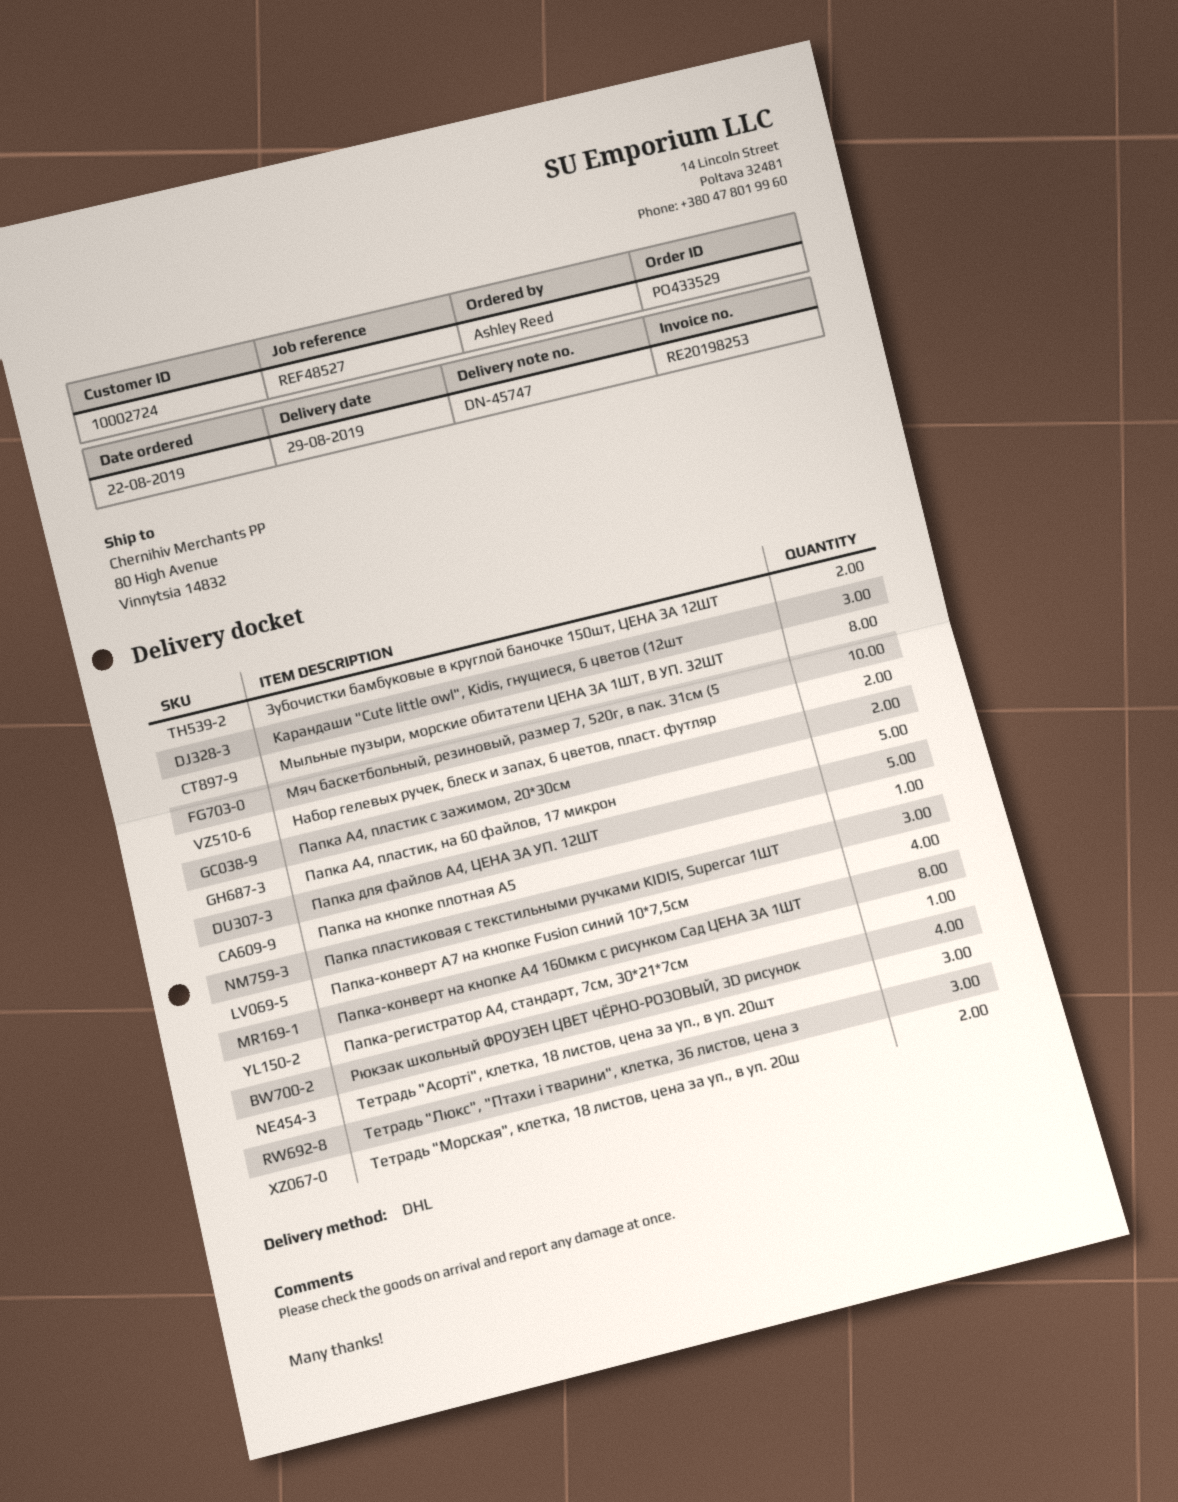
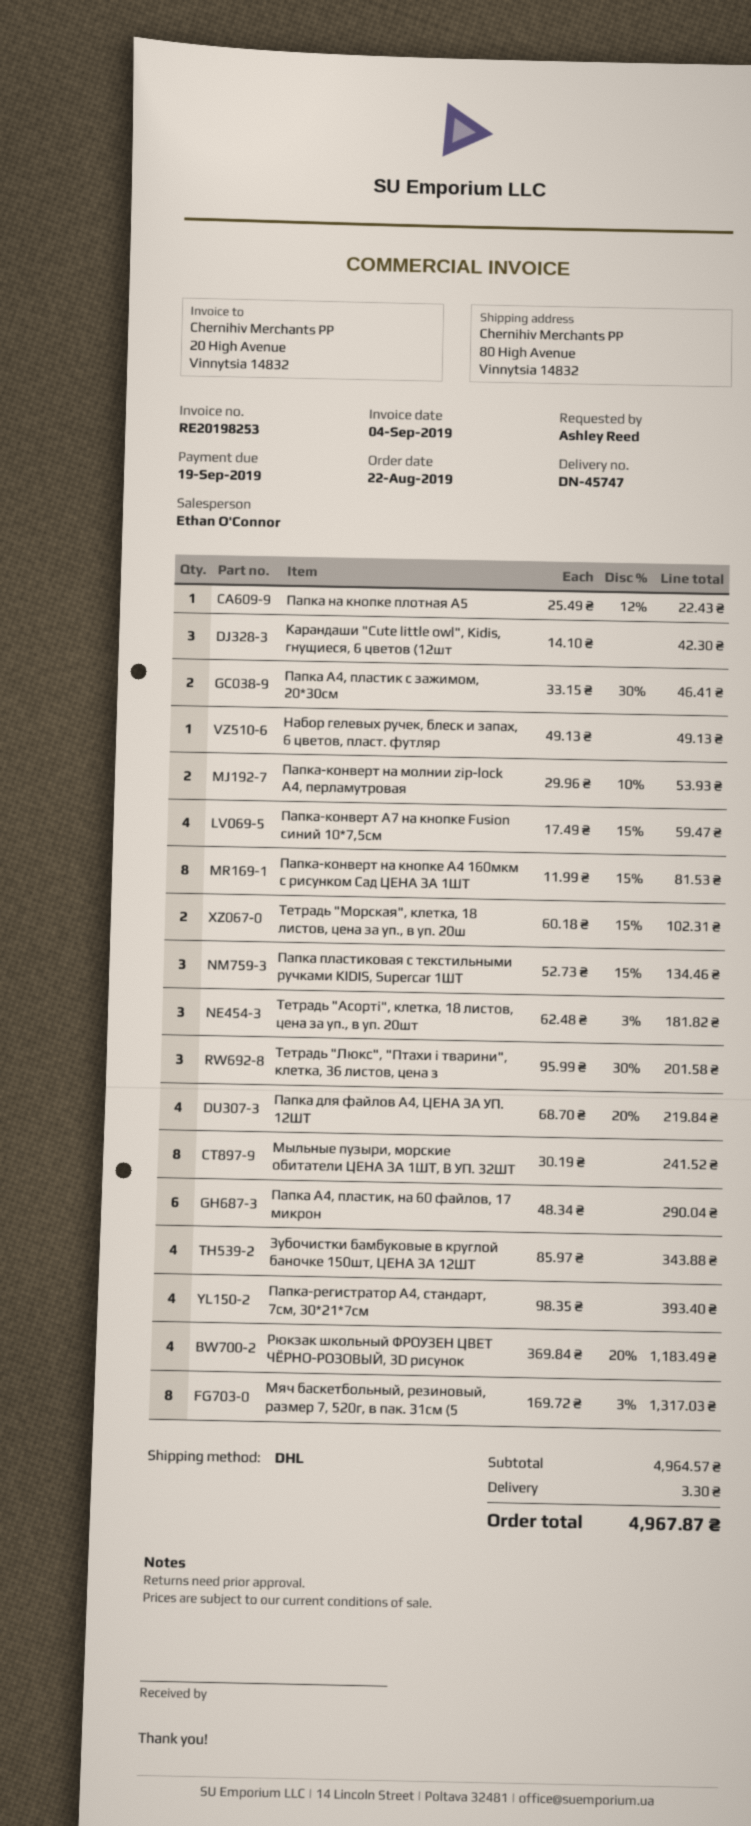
Зубочистки бамбуковые в круглой баночке 150шт, ЦЕНА ЗА 12ШТ: 2 -> 4
Мяч баскетбольный, резиновый, размер 7, 520г, в пак. 31см (5: 10 -> 8
Набор гелевых ручек, блеск и запах, 6 цветов, пласт. футляр: 2 -> 1
Папка А4, пластик, на 60 файлов, 17 микрон: 5 -> 6
Папка для файлов А4, ЦЕНА ЗА УП. 12ШТ: 5 -> 4
Папка-регистратор А4, стандарт, 7см, 30*21*7см: 1 -> 4
Папка-конверт на молнии zip-lock A4, перламутровая: none -> 2

